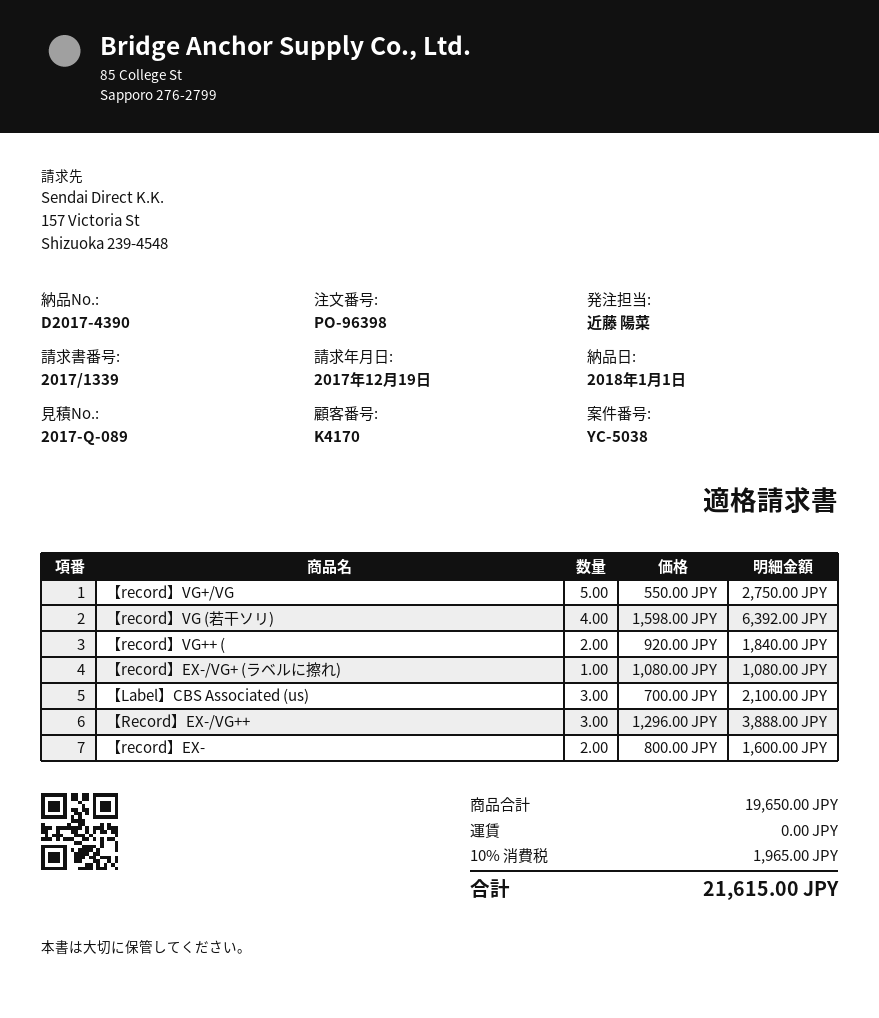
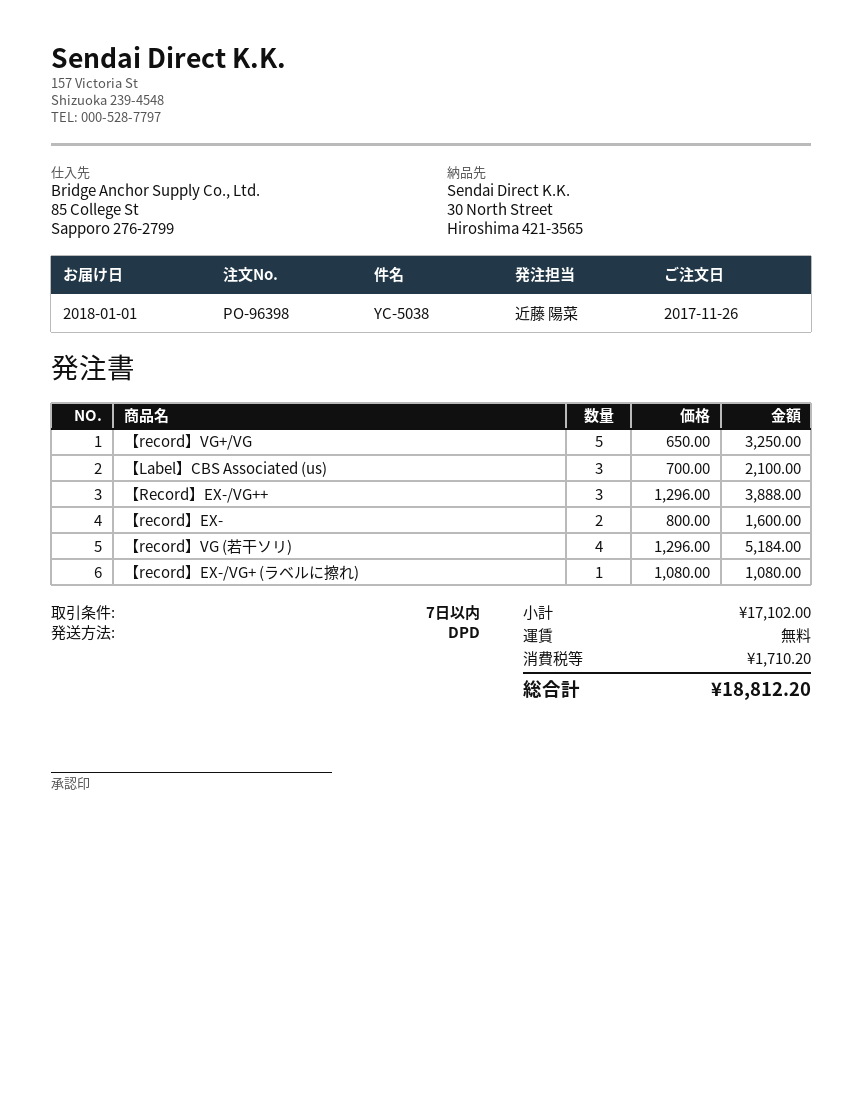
【record】VG+/VG: 5 x 550.00 = 2750.00 -> 5 x 650.00 = 3250.00
【record】VG (若干ソリ): 4 x 1598.00 = 6392.00 -> 4 x 1296.00 = 5184.00
【record】VG++ (: 2 x 920.00 = 1840.00 -> none
subtotal: 19650.00 -> 17102.00
tax: 1965.00 -> 1710.20
total: 21615.00 -> 18812.20

